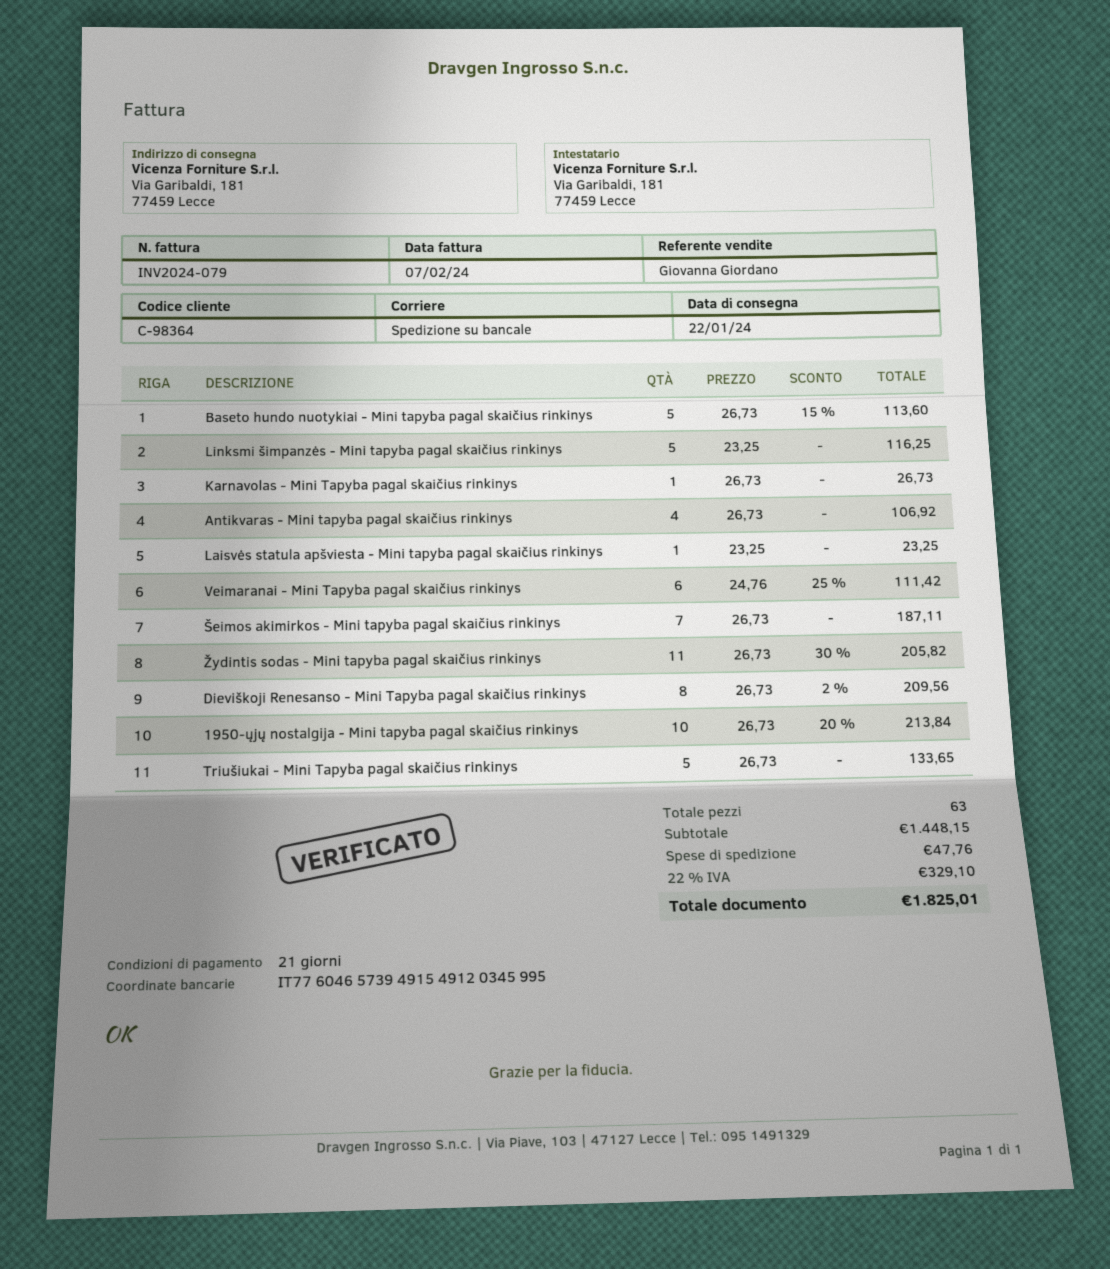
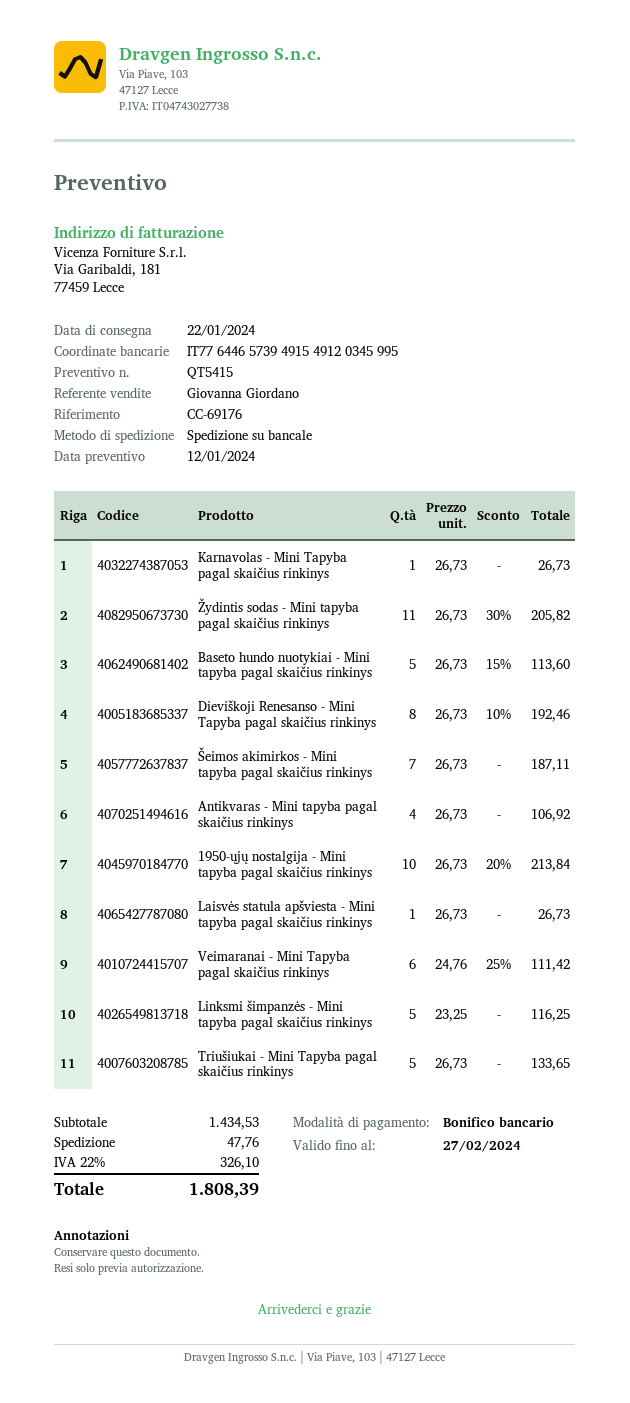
bank account: IT7760465739491549120345995 -> IT7764465739491549120345995
Laisvės statula apšviesta - Mini tapyba pagal skaičius rinkinys: 1 x 23.25 = 23.25 -> 1 x 26.73 = 26.73
Dieviškoji Renesanso - Mini Tapyba pagal skaičius rinkinys: 8 x 26.73 - 2% = 209.56 -> 8 x 26.73 - 10% = 192.46
subtotal: 1448.15 -> 1434.53
tax: 22% = 329.10 -> 22% = 326.10
total: 1825.01 -> 1808.39

